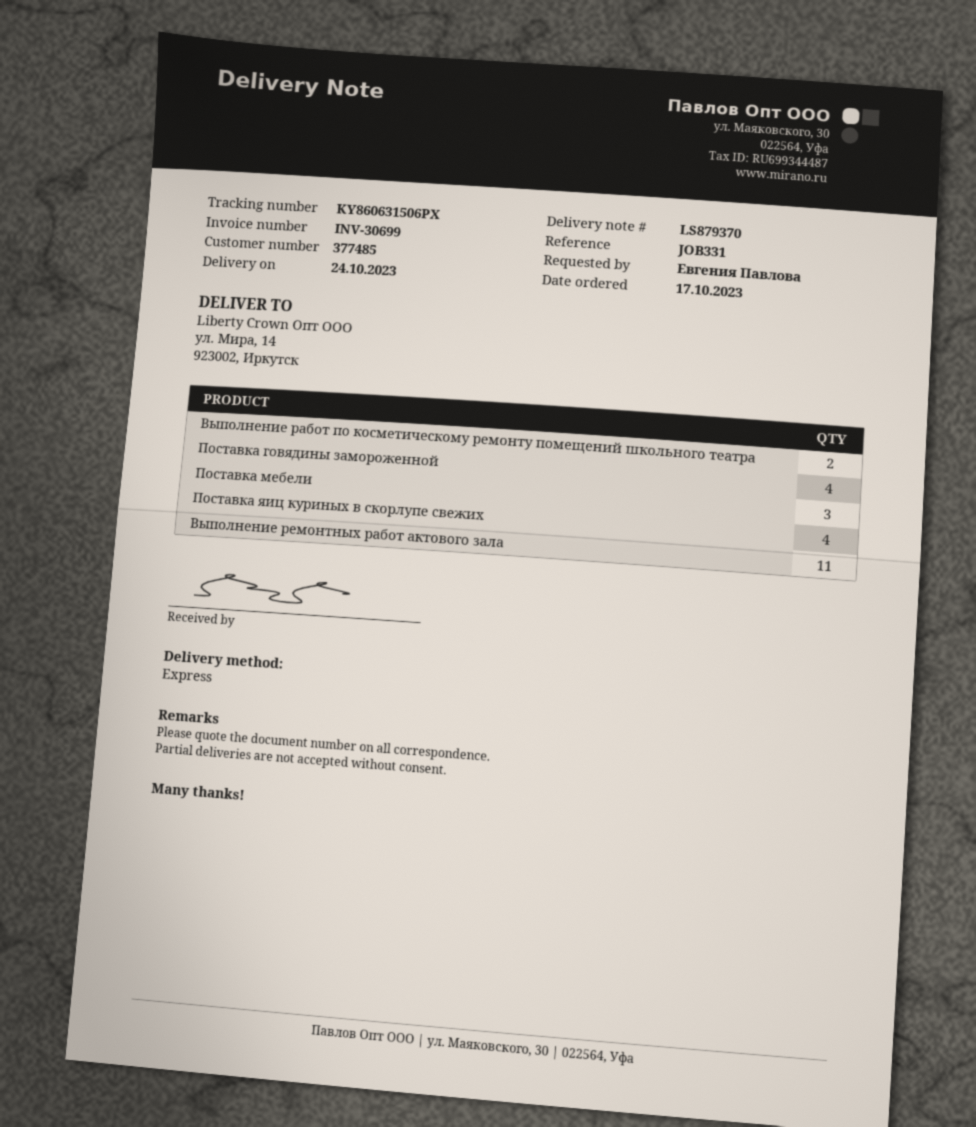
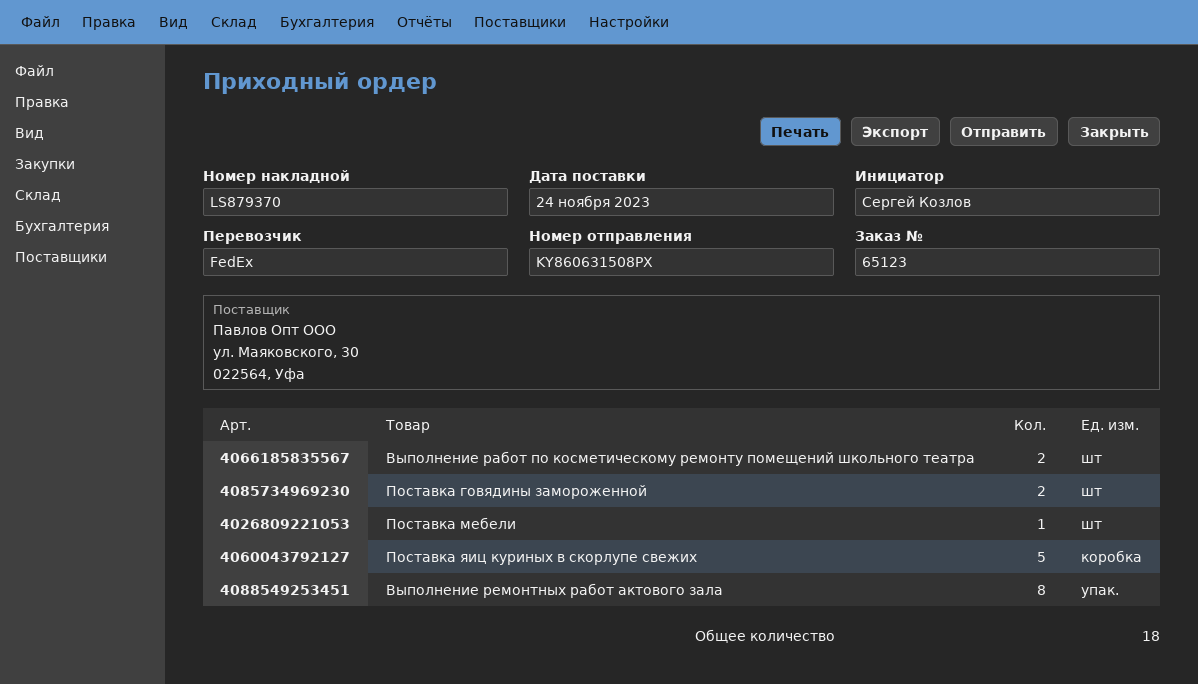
delivery date: 2023-10-24 -> 2023-11-24
ordered by: Евгения Павлова -> Сергей Козлов
shipping method: express -> FedEx
tracking number: KY860631506PX -> KY860631508PX
Поставка говядины замороженной: 4 -> 2
Поставка мебели: 3 -> 1
Поставка яиц куриных в скорлупе свежих: 4 -> 5
Выполнение ремонтных работ актового зала: 11 -> 8

